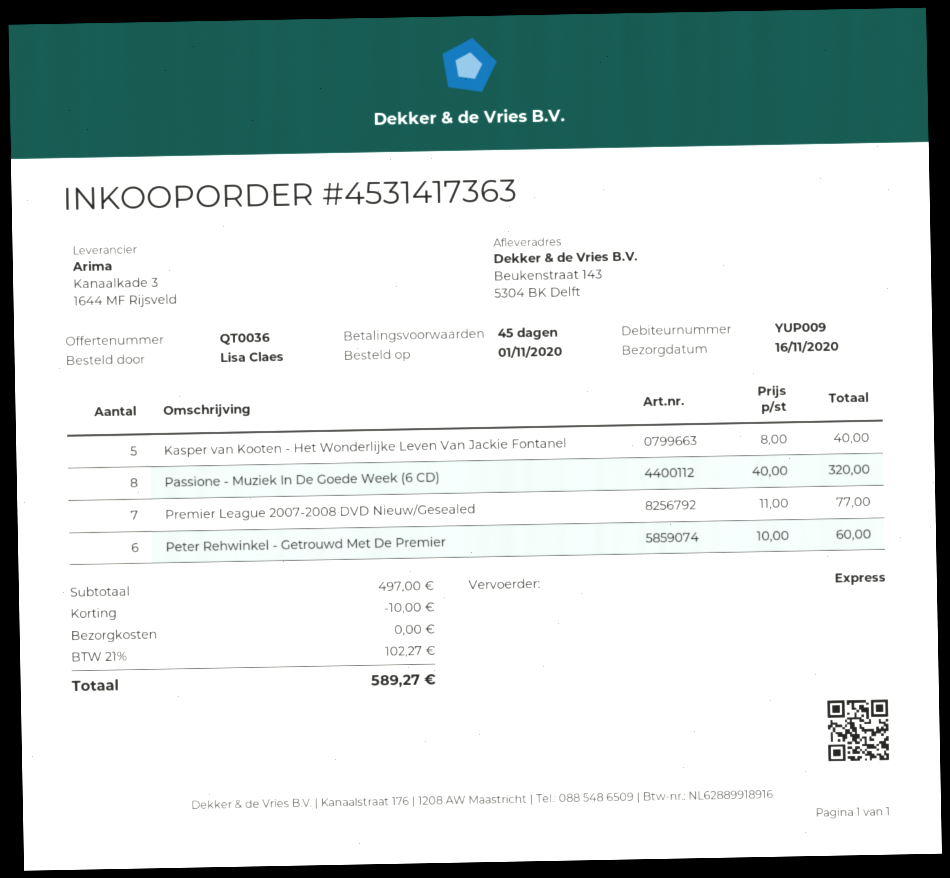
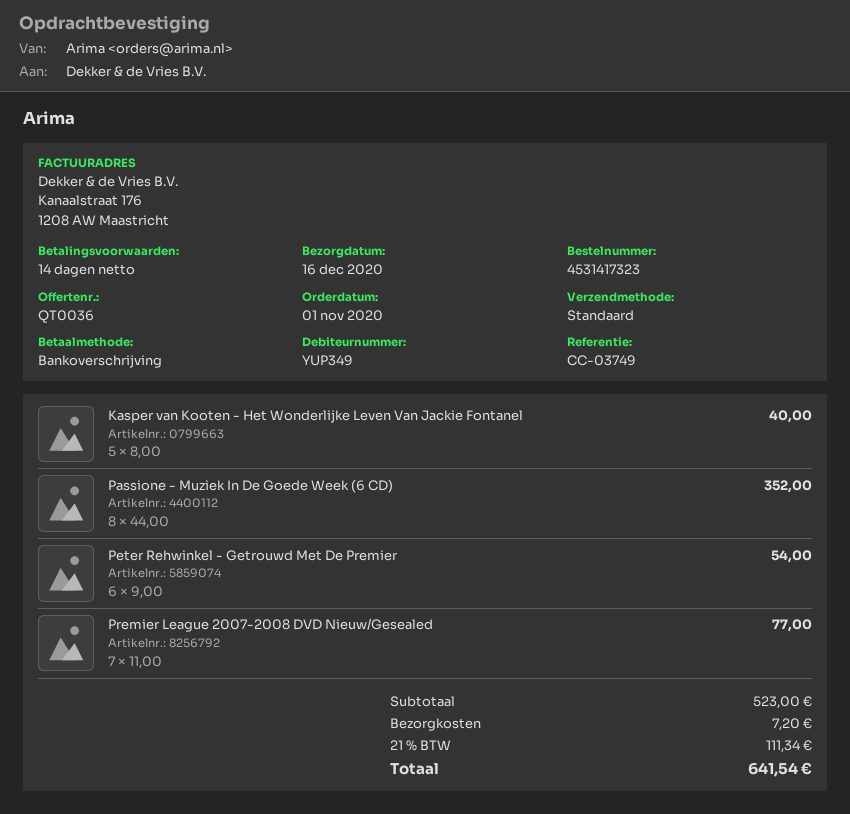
order number: 4531417363 -> 4531417323
delivery date: 2020-11-16 -> 2020-12-16
payment terms: 45 days -> 14 days
customer number: YUP009 -> YUP349
shipping method: express -> standard
Passione - Muziek In De Goede Week (6 CD): 8 x 40.00 = 320.00 -> 8 x 44.00 = 352.00
Peter Rehwinkel - Getrouwd Met De Premier: 6 x 10.00 = 60.00 -> 6 x 9.00 = 54.00
subtotal: 497.00 -> 523.00
discount: 10.00 -> none
shipping: 0.00 -> 7.20
tax: 21% = 102.27 -> 21% = 111.34
total: 589.27 -> 641.54

